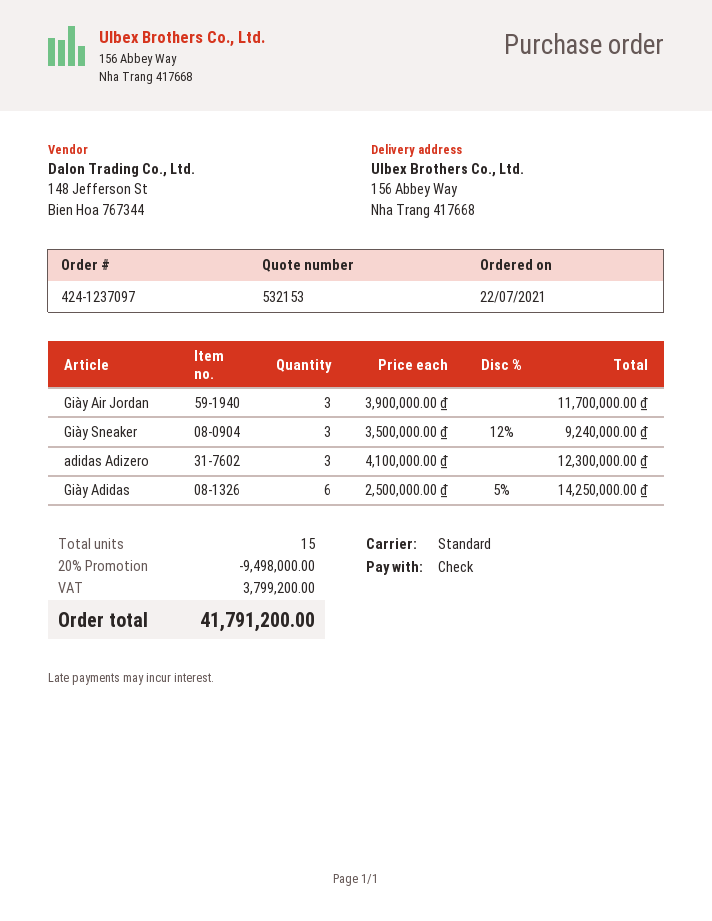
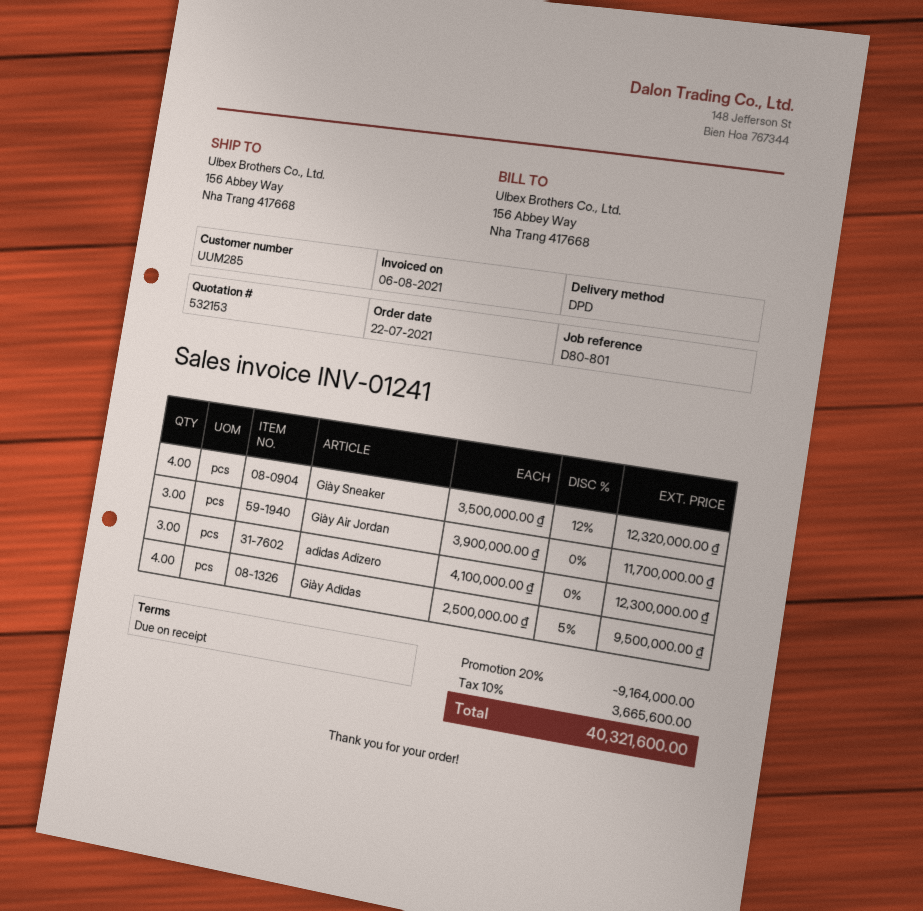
shipping method: standard -> DPD
Giày Sneaker: 3 x 3500000.00 - 12% = 9240000.00 -> 4 x 3500000.00 - 12% = 12320000.00
Giày Adidas: 6 x 2500000.00 - 5% = 14250000.00 -> 4 x 2500000.00 - 5% = 9500000.00
discount: 20% = 9498000.00 -> 20% = 9164000.00
tax: 3799200.00 -> 3665600.00
total: 41791200.00 -> 40321600.00

